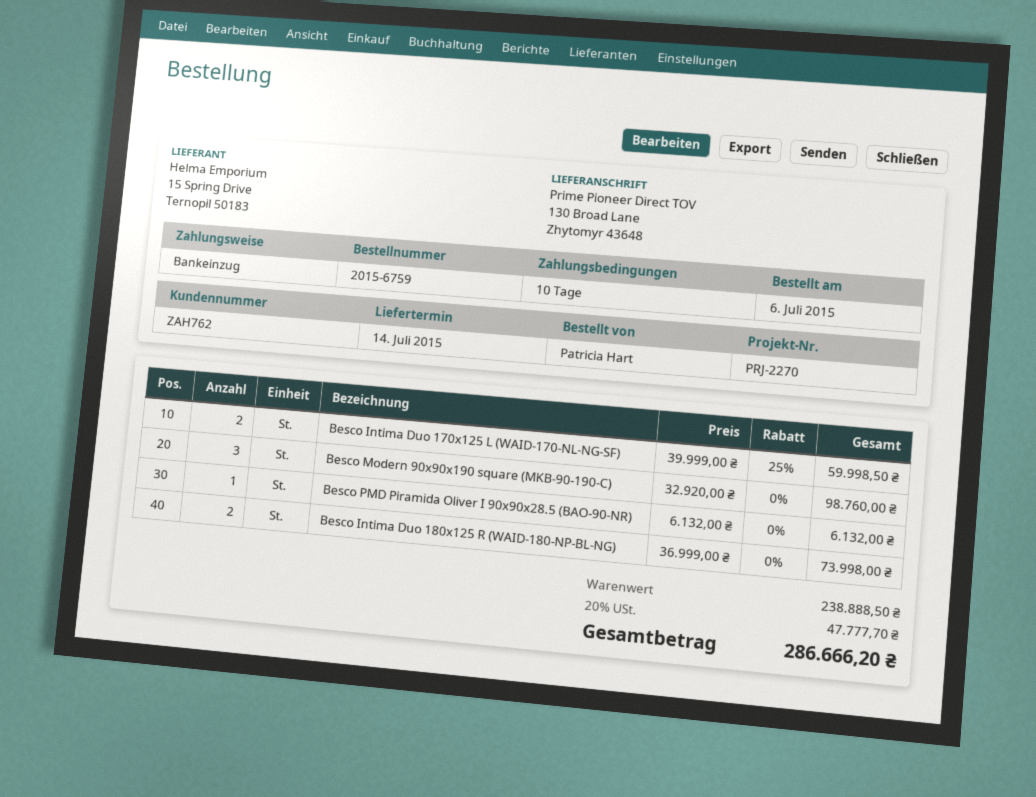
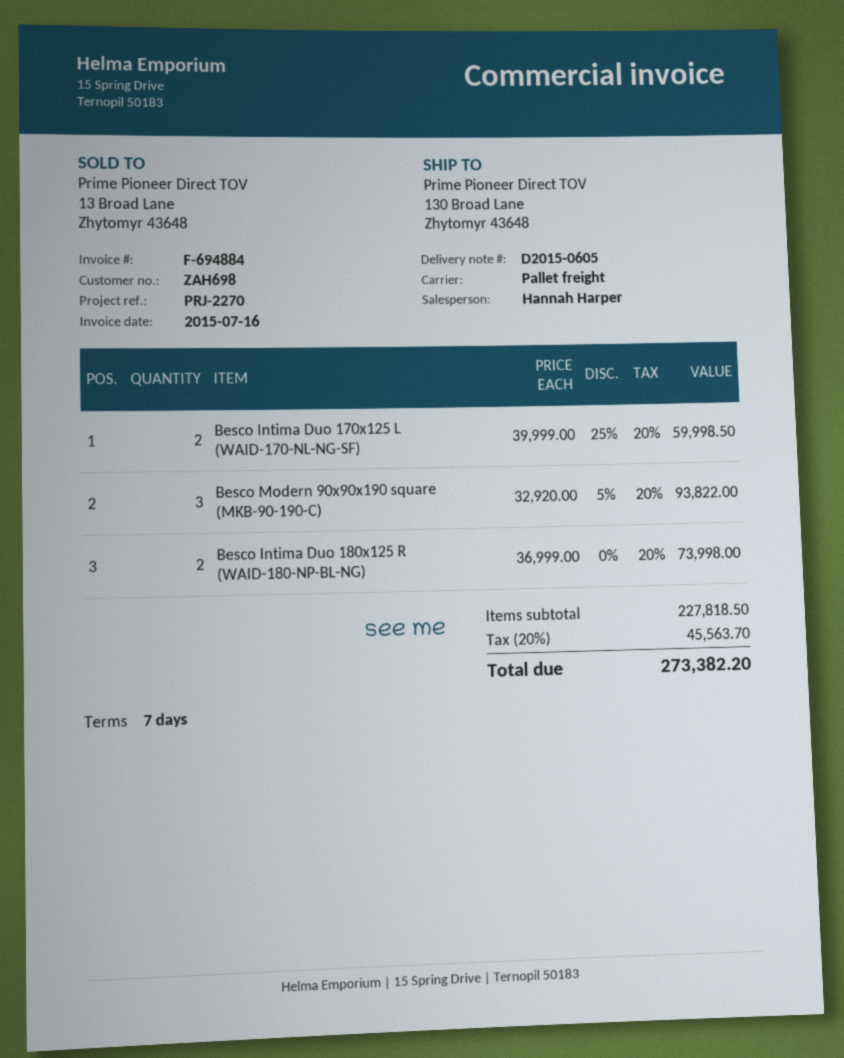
payment terms: 10 days -> 7 days
customer number: ZAH762 -> ZAH698
Besco Modern 90x90x190 square (MKB-90-190-C): 3 x 32920.00 = 98760.00 -> 3 x 32920.00 - 5% = 93822.00
Besco PMD Piramida Oliver I 90x90x28.5 (BAO-90-NR): 1 x 6132.00 = 6132.00 -> none
subtotal: 238888.50 -> 227818.50
tax: 20% = 47777.70 -> 20% = 45563.70
total: 286666.20 -> 273382.20

